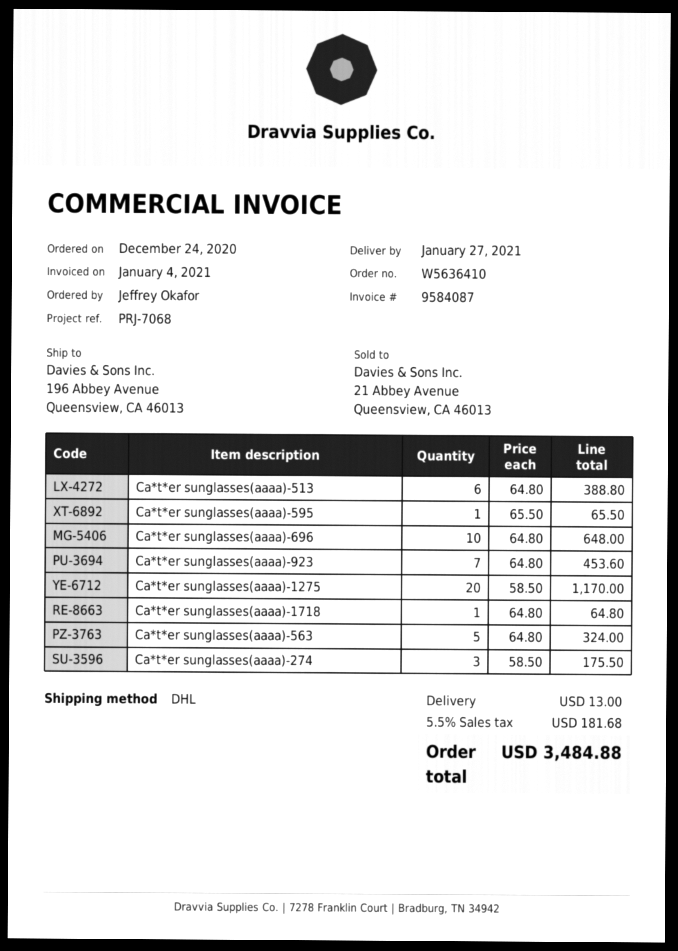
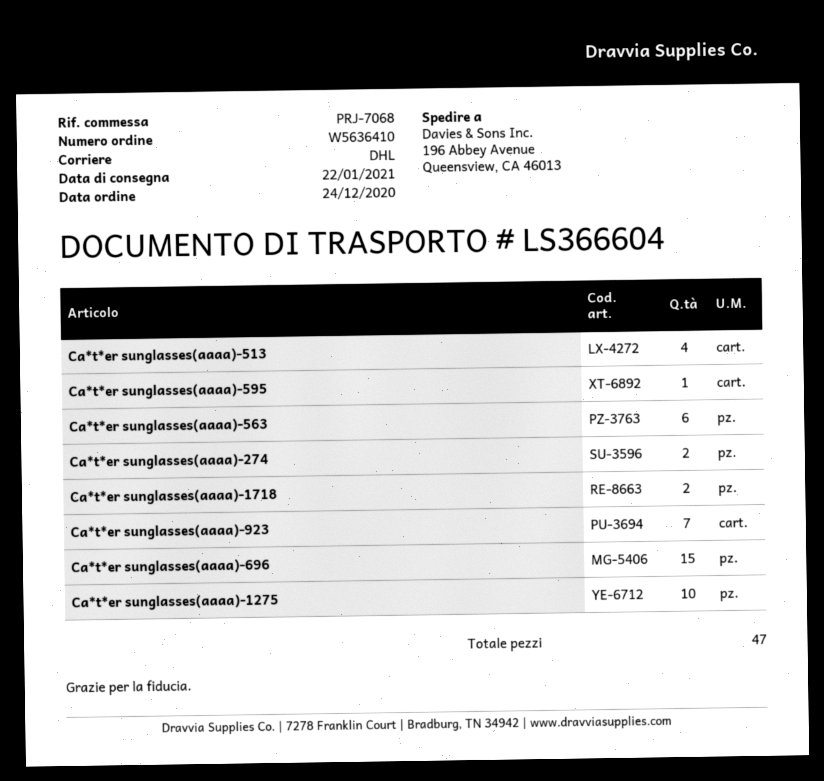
delivery date: 2021-01-27 -> 2021-01-22
Ca*t*er sunglasses(aaaa)-513: 6 -> 4
Ca*t*er sunglasses(aaaa)-696: 10 -> 15
Ca*t*er sunglasses(aaaa)-1275: 20 -> 10
Ca*t*er sunglasses(aaaa)-1718: 1 -> 2
Ca*t*er sunglasses(aaaa)-563: 5 -> 6
Ca*t*er sunglasses(aaaa)-274: 3 -> 2

